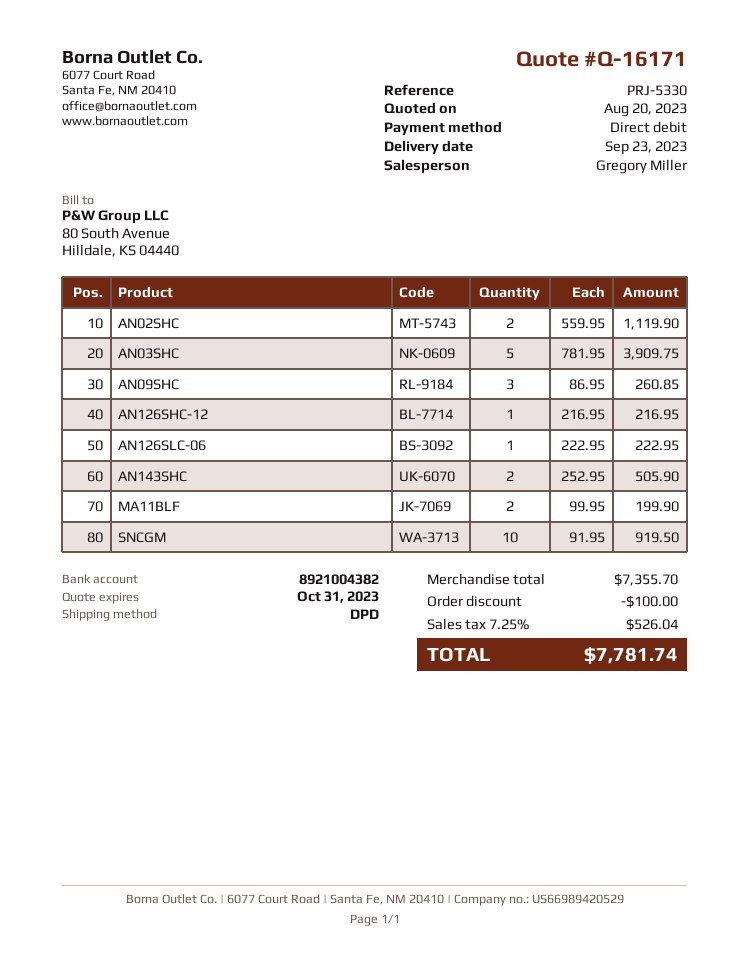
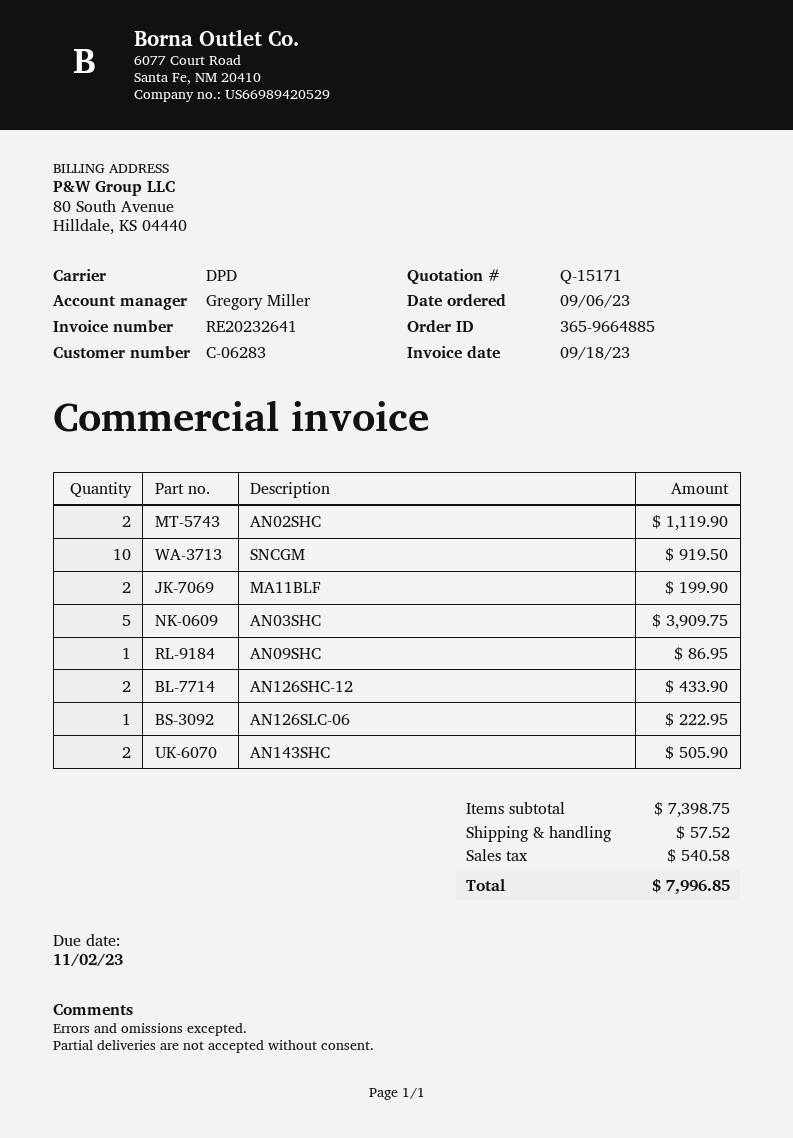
quote number: Q-16171 -> Q-15171
AN09SHC: 3 for 260.85 -> 1 for 86.95
AN126SHC-12: 1 for 216.95 -> 2 for 433.90
subtotal: 7355.70 -> 7398.75
discount: 100.00 -> none
shipping: none -> 57.52
tax: 526.04 -> 540.58
total: 7781.74 -> 7996.85

